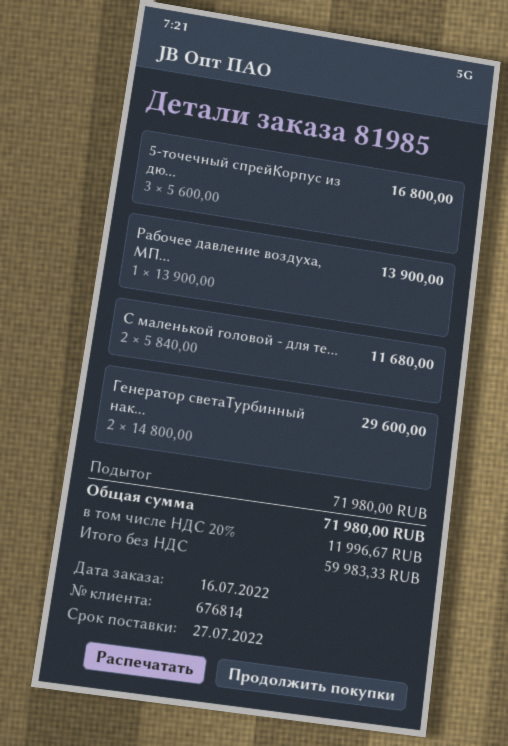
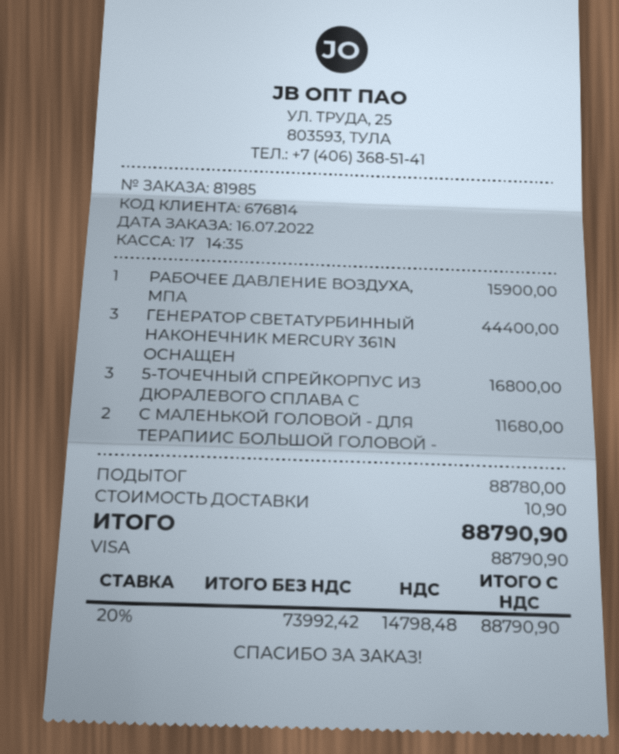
Рабочее давление воздуха, МП...: 1 for 13900.00 -> 1 for 15900.00
Генератор светаТурбинный нак...: 2 for 29600.00 -> 3 for 44400.00
subtotal: 71980.00 -> 88780.00
shipping: none -> 10.90
net: 59983.33 -> 73992.42
tax: 20% = 11996.67 -> 20% = 14798.48
total: 71980.00 -> 88790.90

